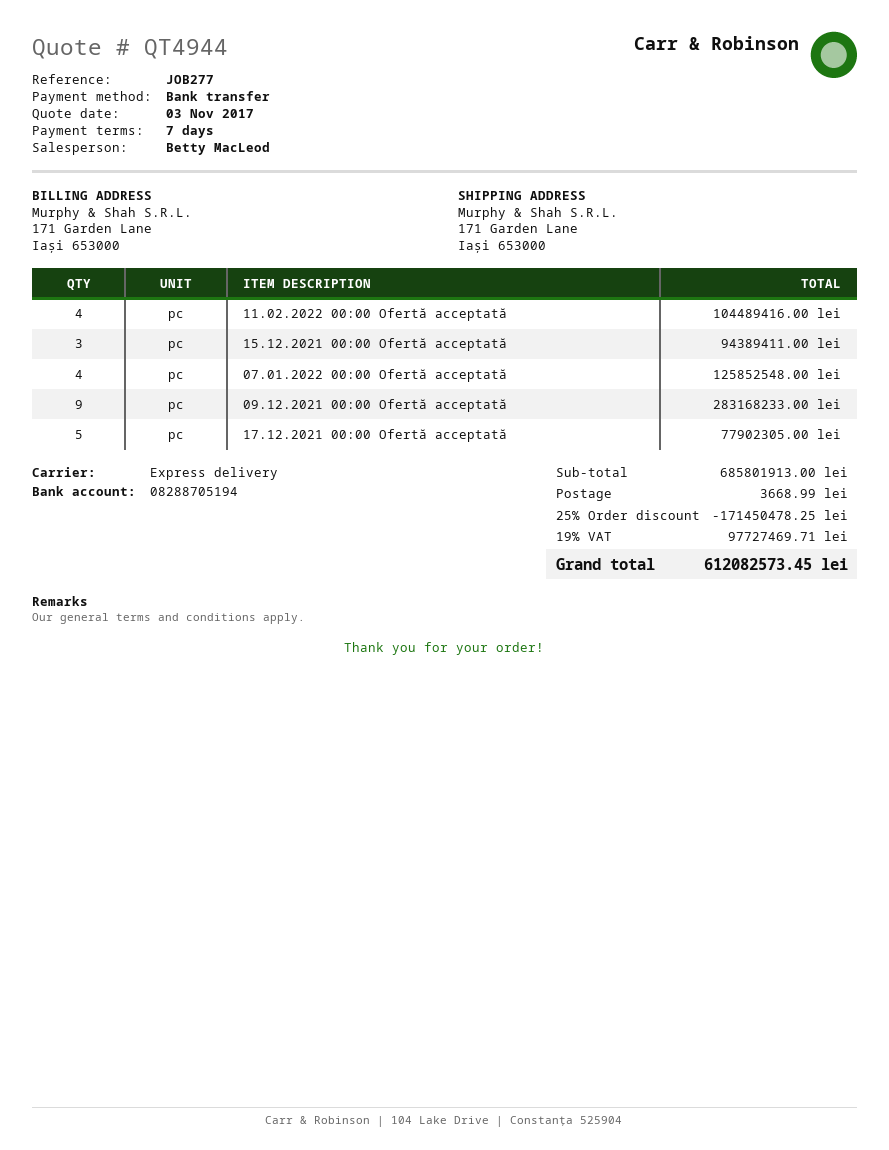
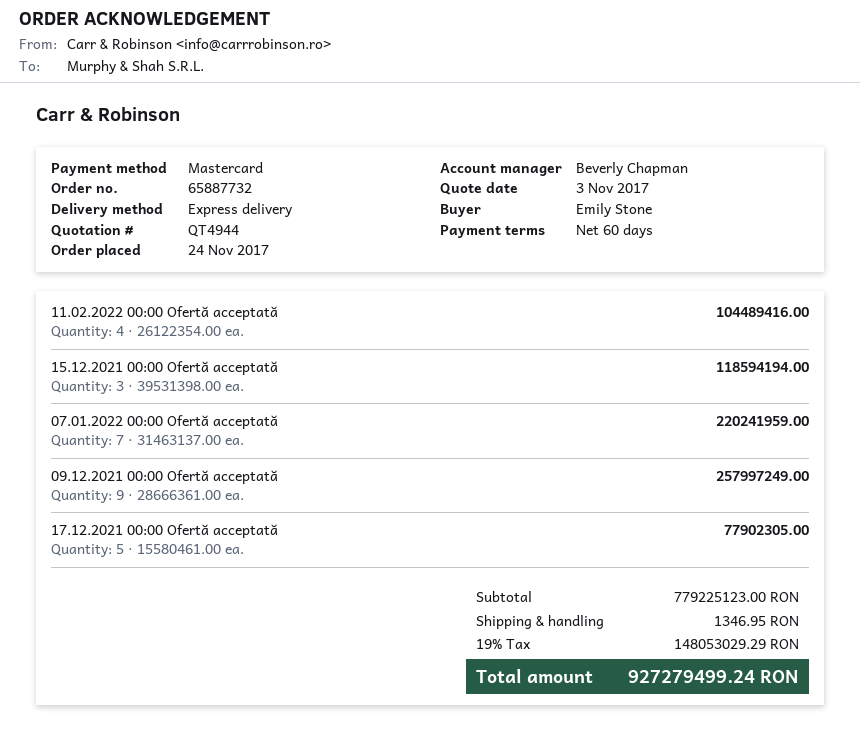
payment terms: 7 days -> 60 days
sales rep: Betty MacLeod -> Beverly Chapman
payment method: bank transfer -> Mastercard
15.12.2021 00:00 Ofertă acceptată: 3 for 94389411.00 -> 3 for 118594194.00
07.01.2022 00:00 Ofertă acceptată: 4 for 125852548.00 -> 7 for 220241959.00
09.12.2021 00:00 Ofertă acceptată: 9 for 283168233.00 -> 9 for 257997249.00
subtotal: 685801913.00 -> 779225123.00
discount: 25% = 171450478.25 -> none
shipping: 3668.99 -> 1346.95
tax: 19% = 97727469.71 -> 19% = 148053029.29
total: 612082573.45 -> 927279499.24

